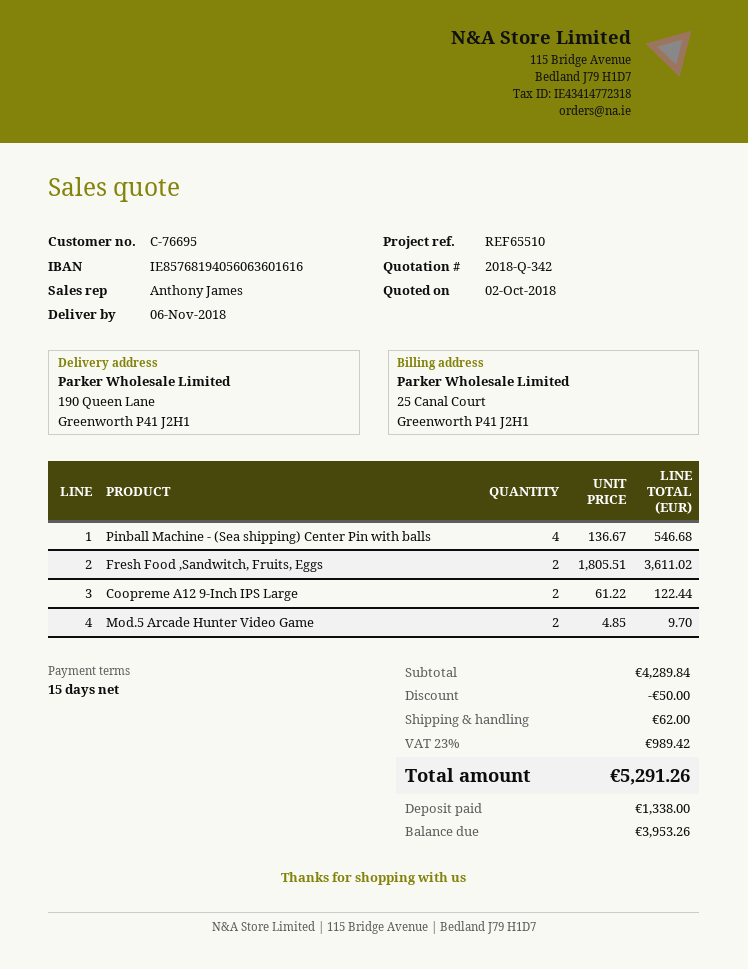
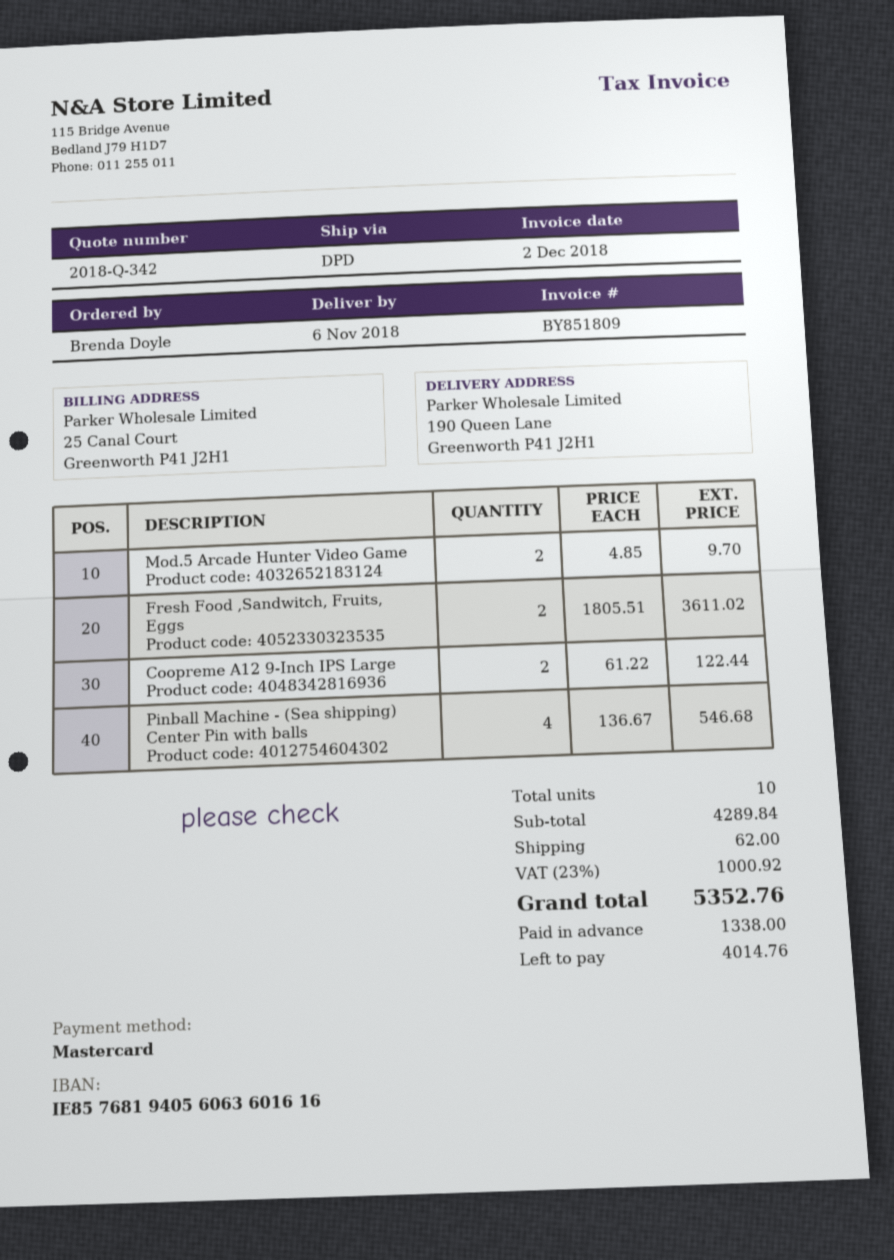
discount: 50.00 -> none
tax: 23% = 989.42 -> 23% = 1000.92
total: 5291.26 -> 5352.76
balance: 3953.26 -> 4014.76

